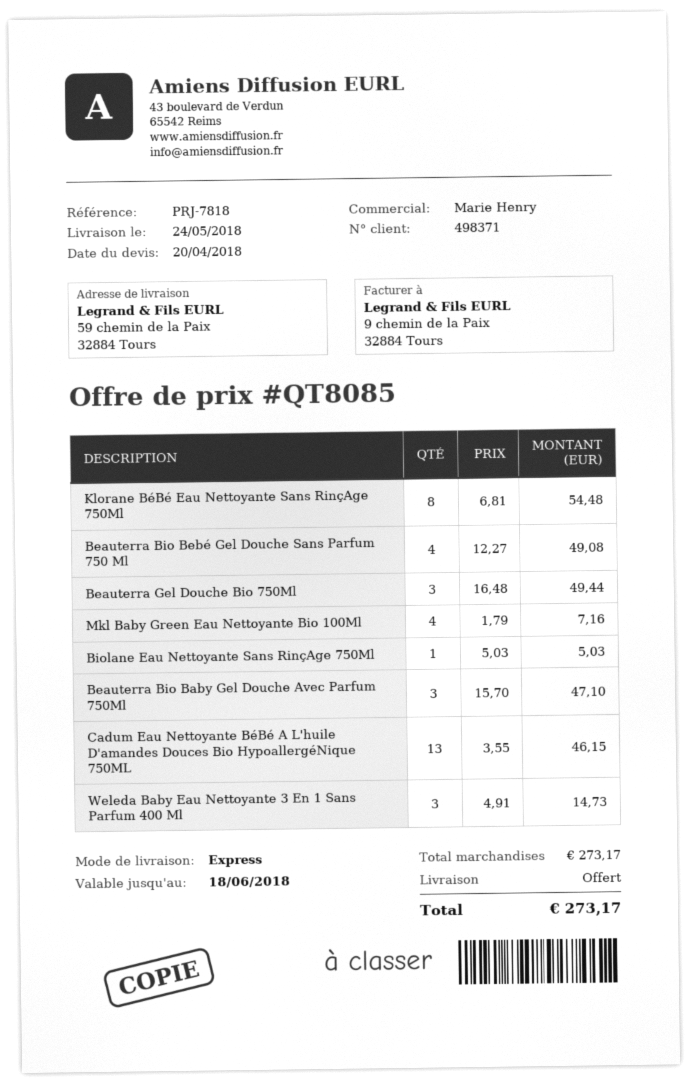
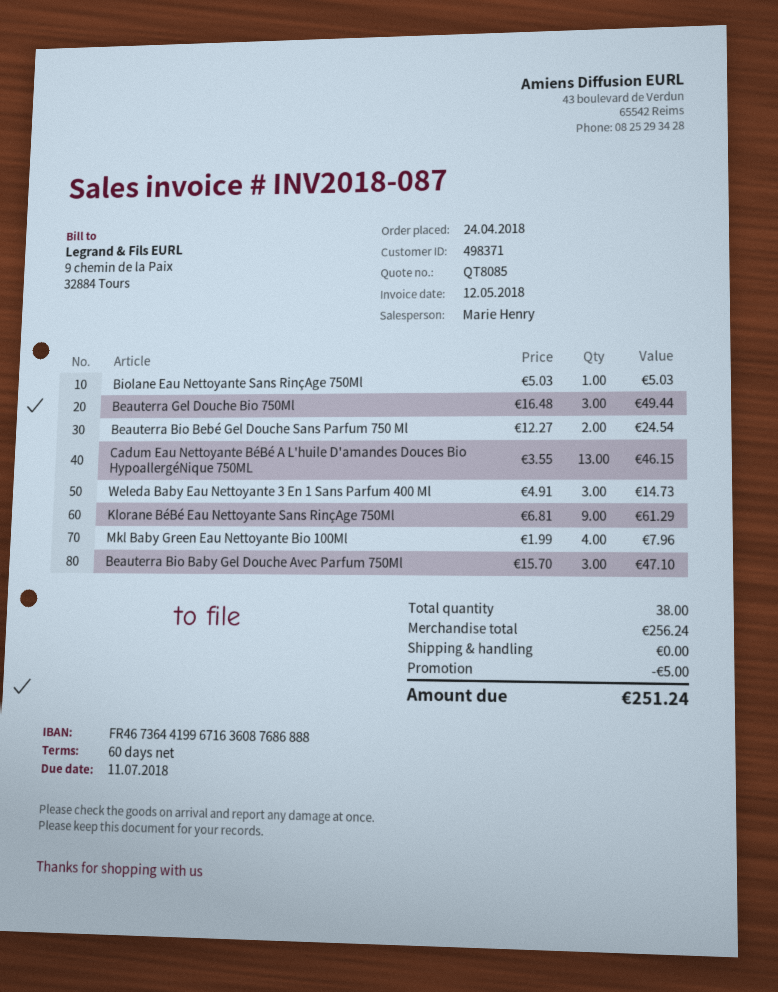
Klorane BéBé Eau Nettoyante Sans RinçAge 750Ml: 8 x 6.81 = 54.48 -> 9 x 6.81 = 61.29
Beauterra Bio Bebé Gel Douche Sans Parfum 750 Ml: 4 x 12.27 = 49.08 -> 2 x 12.27 = 24.54
Mkl Baby Green Eau Nettoyante Bio 100Ml: 4 x 1.79 = 7.16 -> 4 x 1.99 = 7.96
subtotal: 273.17 -> 256.24
discount: none -> 5.00
total: 273.17 -> 251.24

